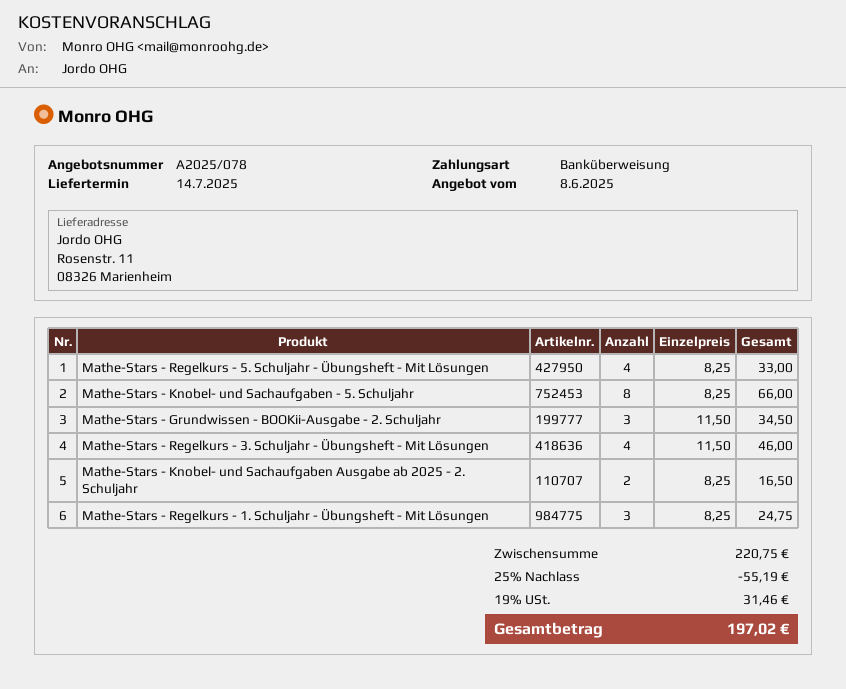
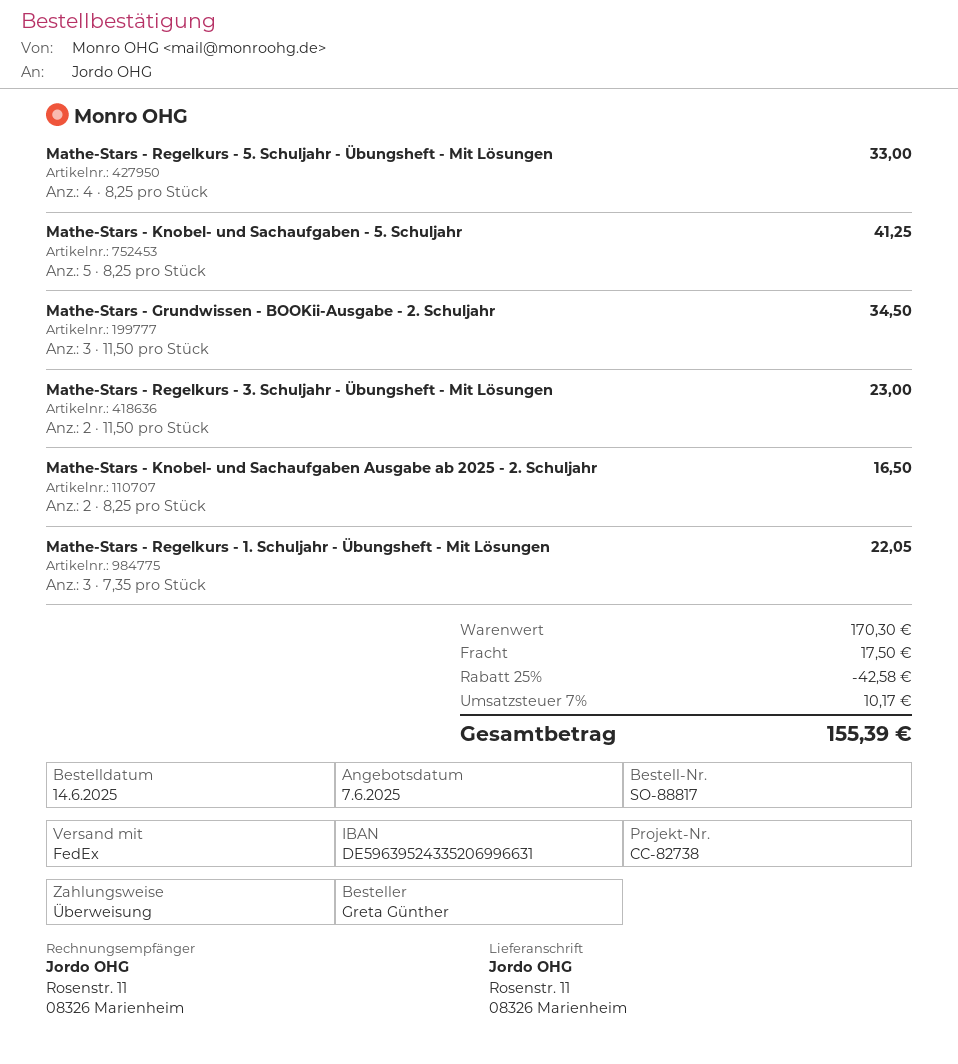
quote date: 2025-06-08 -> 2025-06-07
Mathe-Stars - Knobel- und Sachaufgaben - 5. Schuljahr: 8 x 8.25 = 66.00 -> 5 x 8.25 = 41.25
Mathe-Stars - Regelkurs - 3. Schuljahr - Übungsheft - Mit Lösungen: 4 x 11.50 = 46.00 -> 2 x 11.50 = 23.00
Mathe-Stars - Regelkurs - 1. Schuljahr - Übungsheft - Mit Lösungen: 3 x 8.25 = 24.75 -> 3 x 7.35 = 22.05
subtotal: 220.75 -> 170.30
discount: 25% = 55.19 -> 25% = 42.58
shipping: none -> 17.50
tax: 19% = 31.46 -> 7% = 10.17
total: 197.02 -> 155.39

